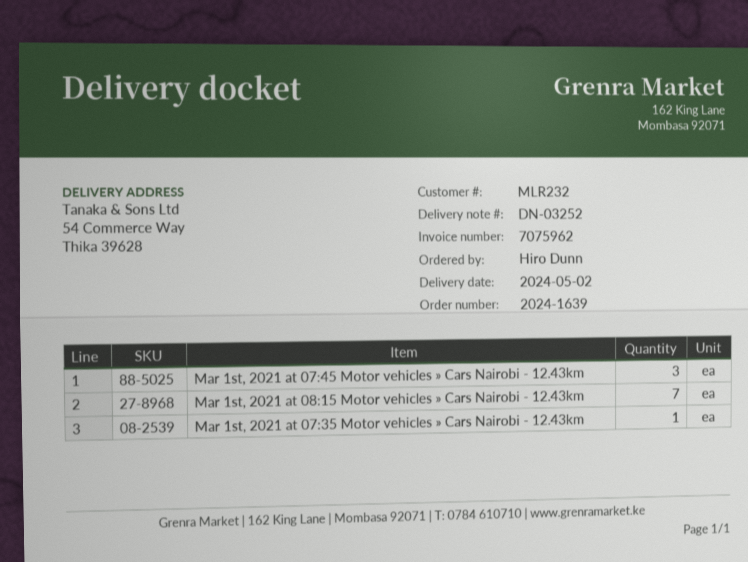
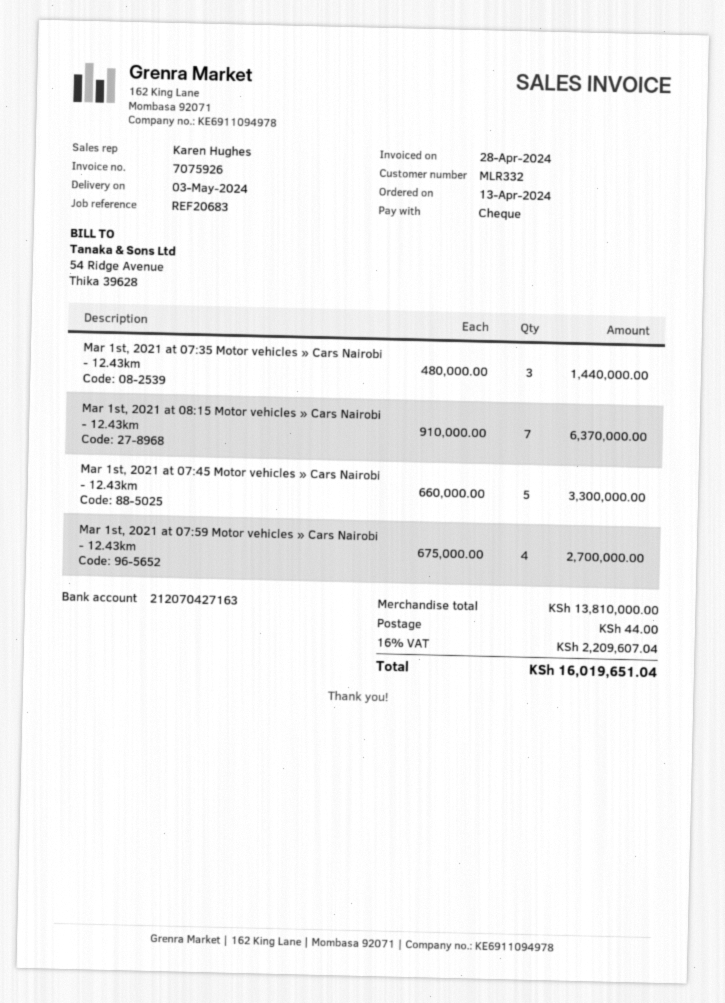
delivery date: 2024-05-02 -> 2024-05-03
invoice number: 7075962 -> 7075926
customer number: MLR232 -> MLR332
Mar 1st, 2021 at 07:45 Motor vehicles » Cars Nairobi - 12.43km: 3 -> 5
Mar 1st, 2021 at 07:35 Motor vehicles » Cars Nairobi - 12.43km: 1 -> 3
Mar 1st, 2021 at 07:59 Motor vehicles » Cars Nairobi - 12.43km: none -> 4

